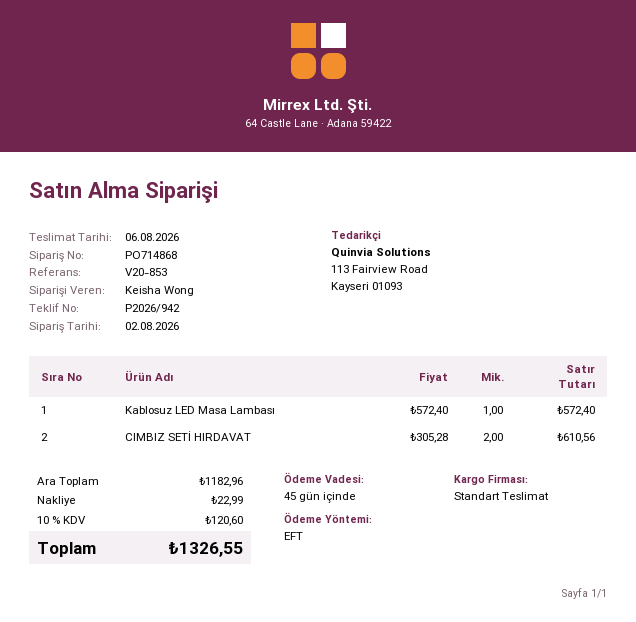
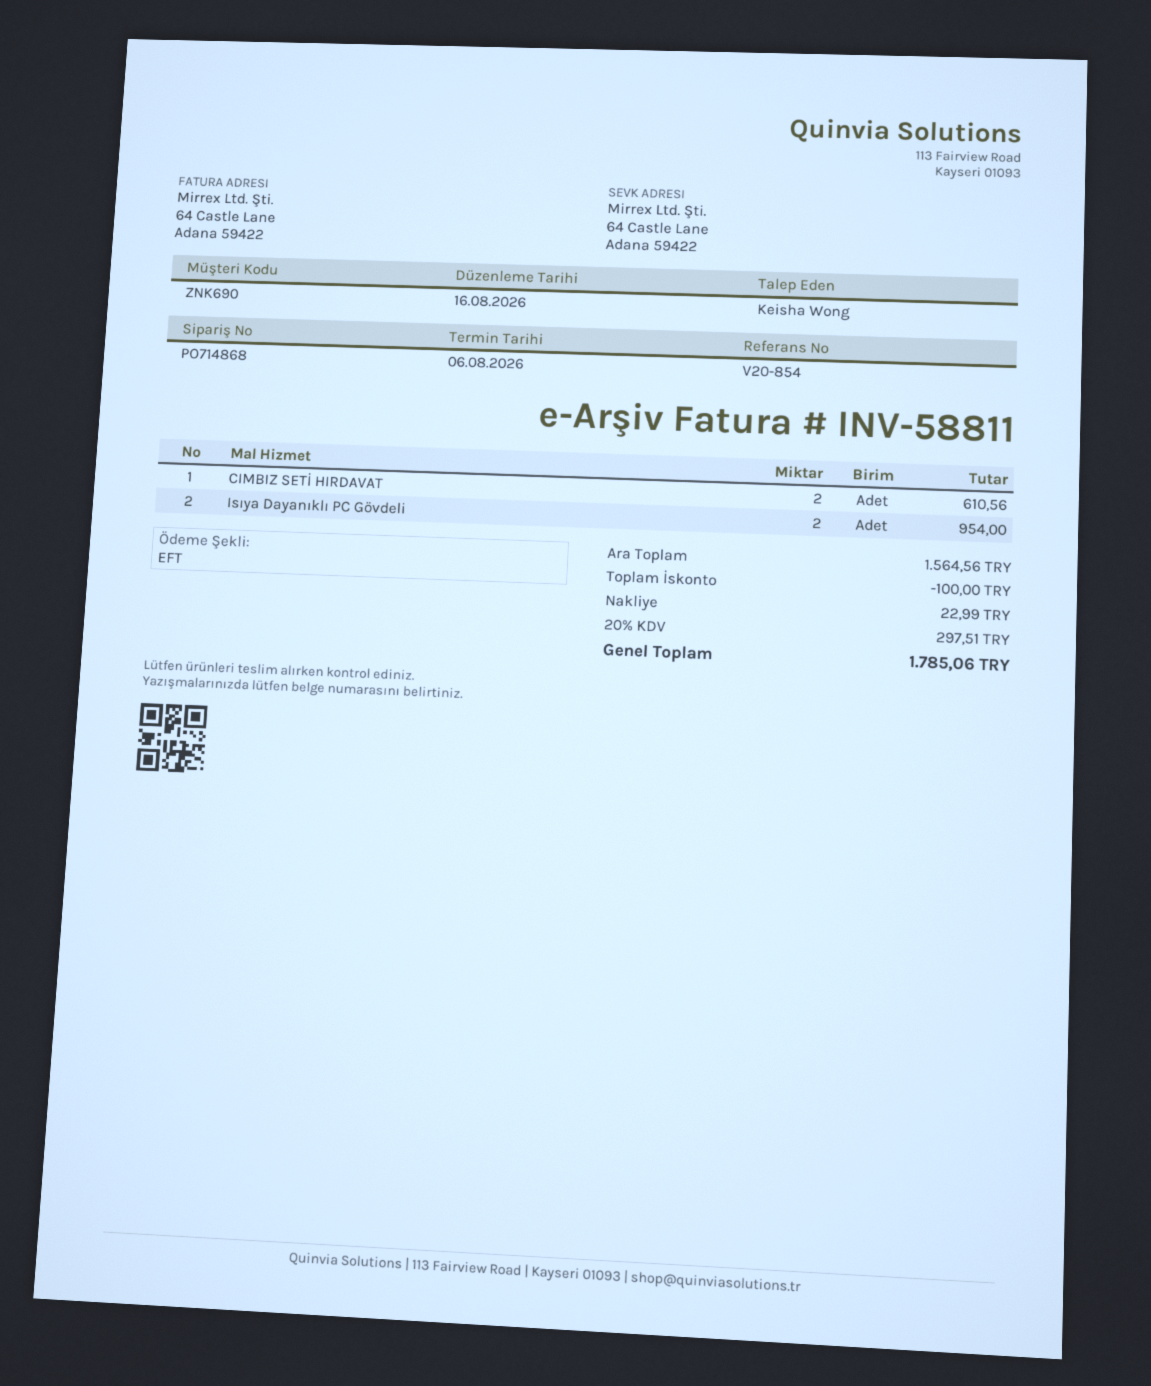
reference: V20-853 -> V20-854
Kablosuz LED Masa Lambası: 1 for 572.40 -> none
Isıya Dayanıklı PC Gövdeli: none -> 2 for 954.00
subtotal: 1182.96 -> 1564.56
discount: none -> 100.00
tax: 10% = 120.60 -> 20% = 297.51
total: 1326.55 -> 1785.06

